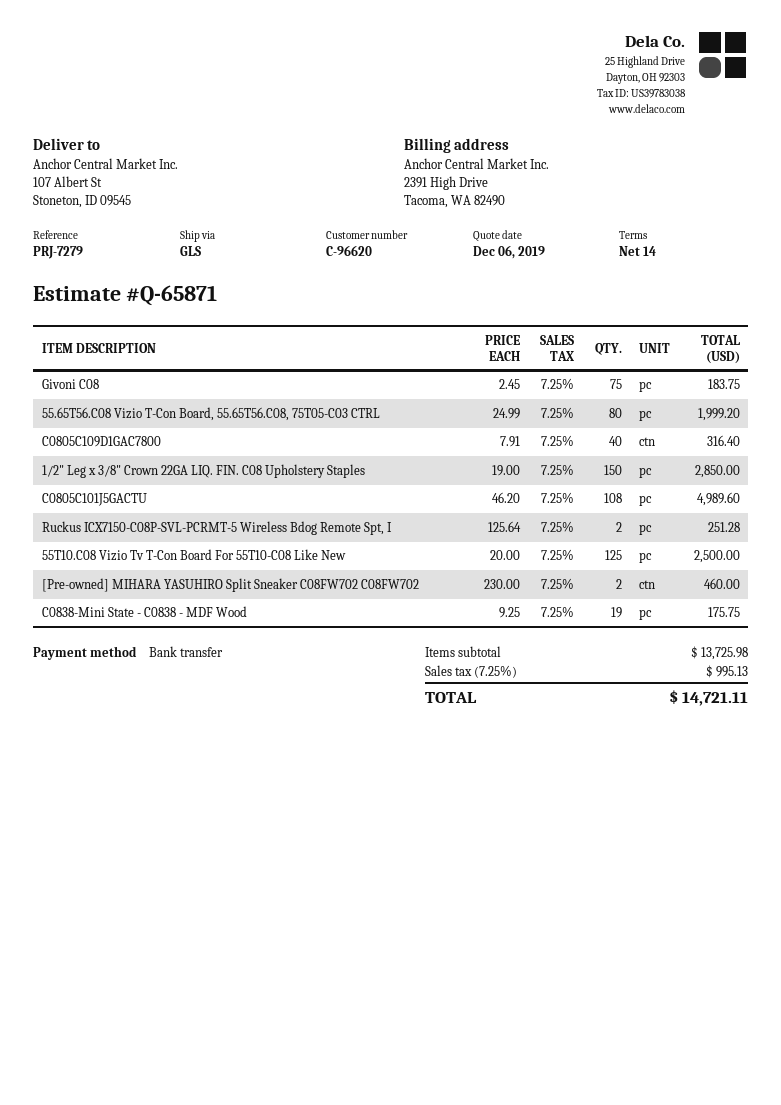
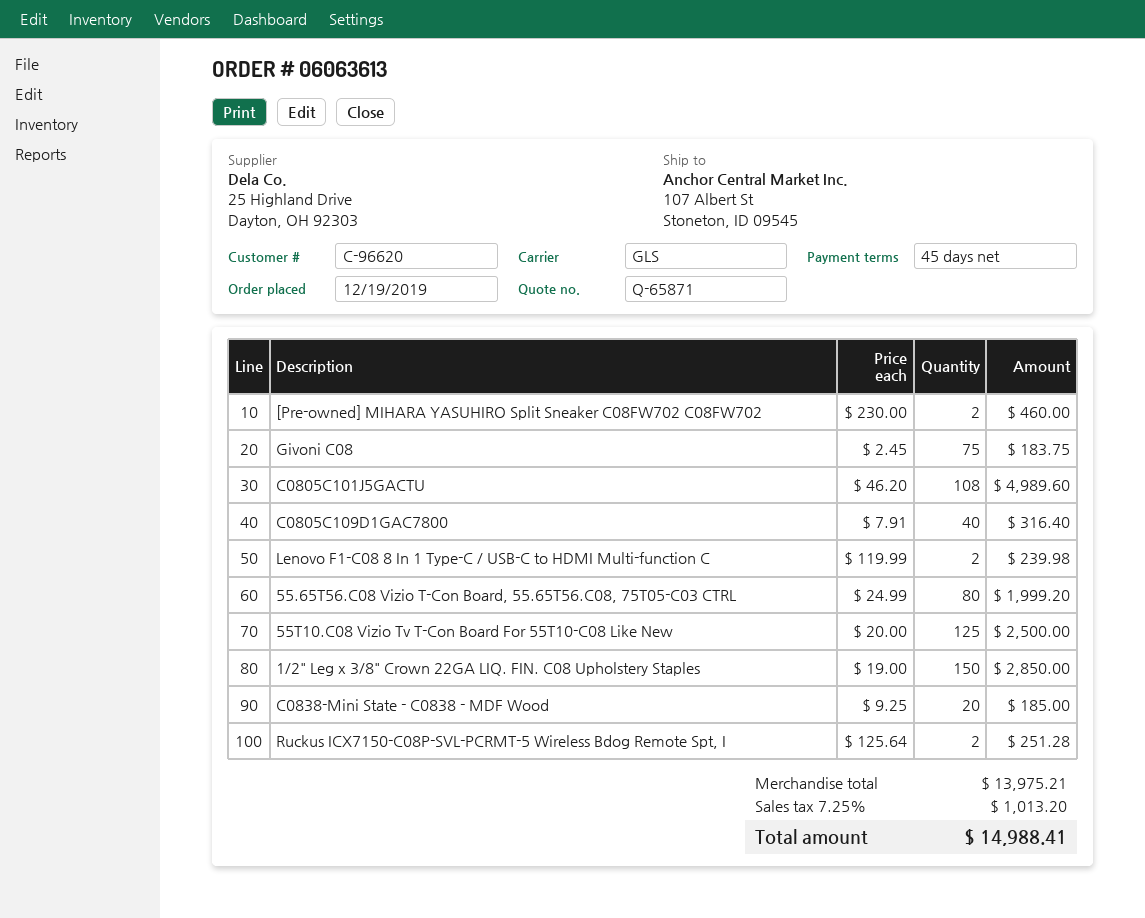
payment terms: 14 days -> 45 days
C0838-Mini State - C0838 - MDF Wood: 19 x 9.25 = 175.75 -> 20 x 9.25 = 185.00
Lenovo F1-C08 8 In 1 Type-C / USB-C to HDMI Multi-function C: none -> 2 x 119.99 = 239.98
subtotal: 13725.98 -> 13975.21
tax: 7.25% = 995.13 -> 7.25% = 1013.20
total: 14721.11 -> 14988.41

